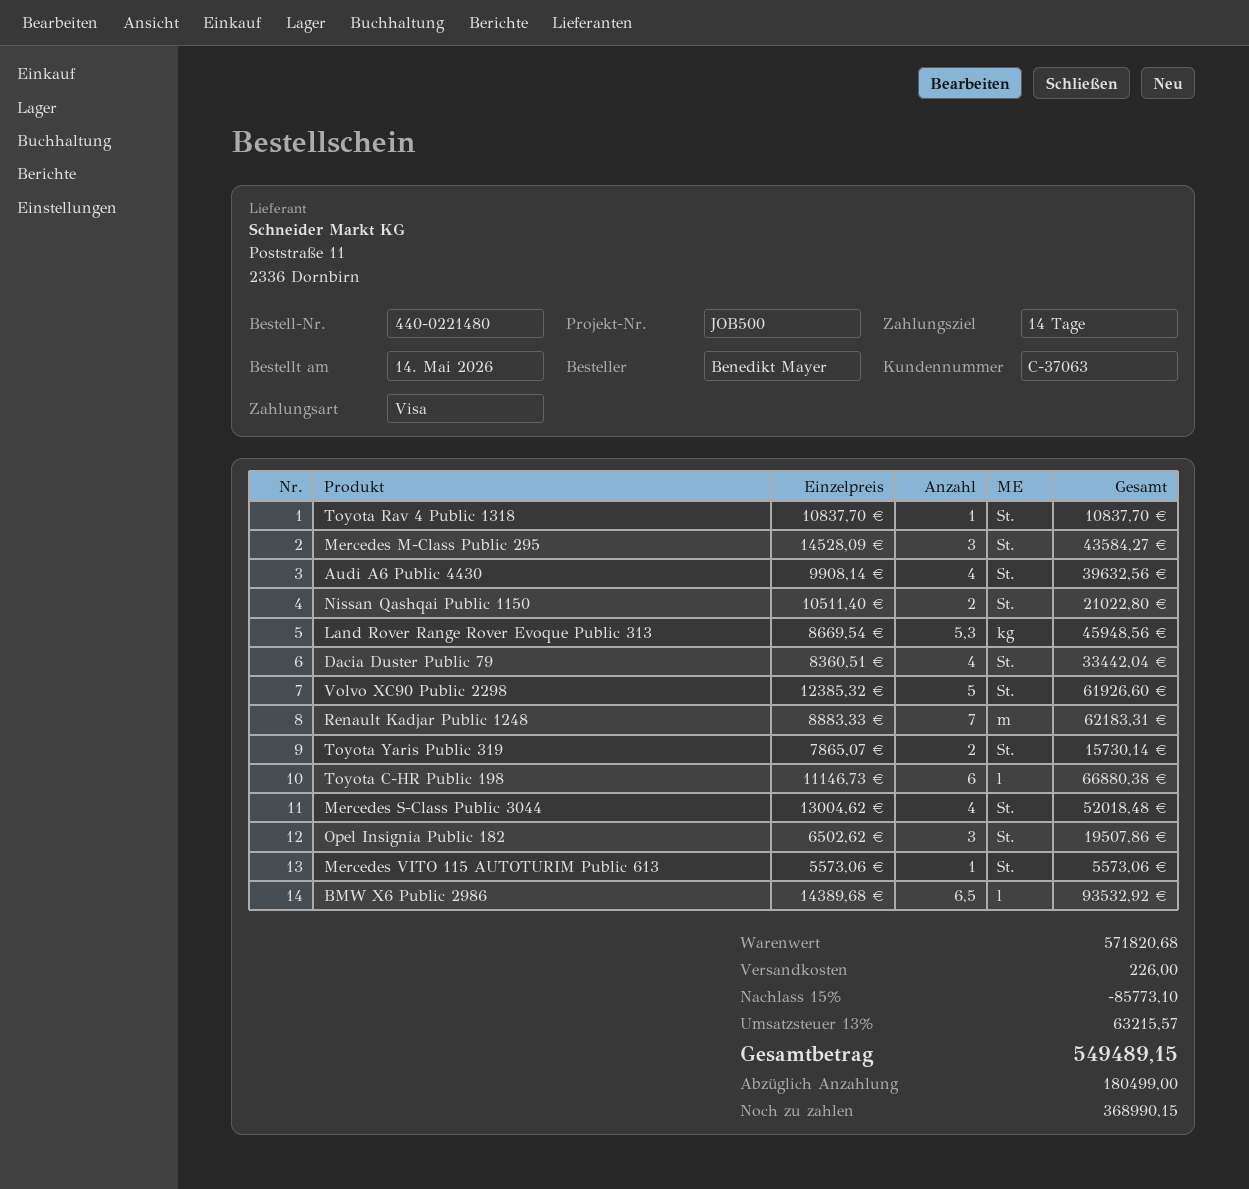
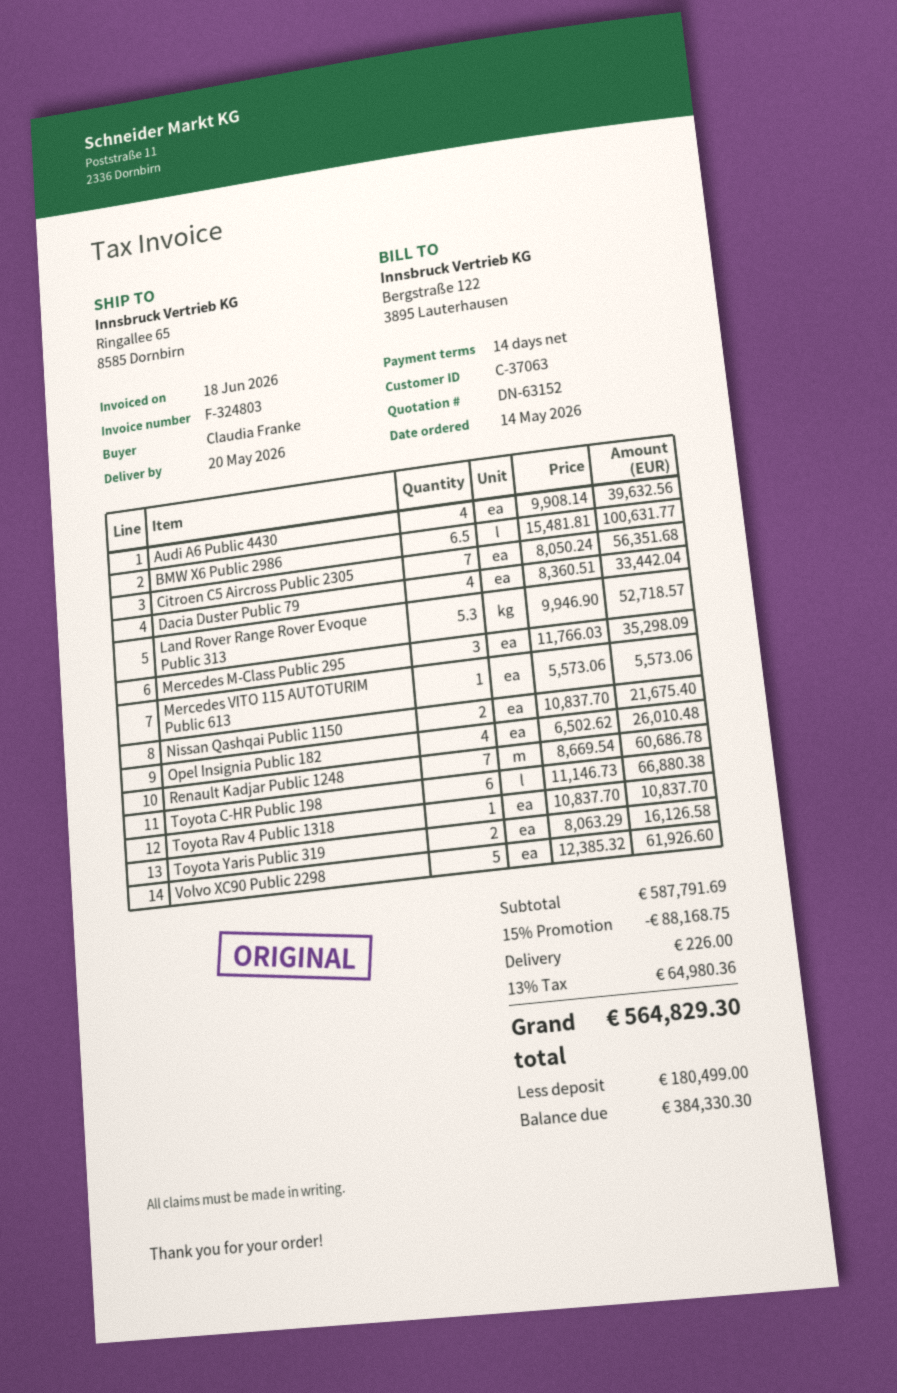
ordered by: Benedikt Mayer -> Claudia Franke
Mercedes M-Class Public 295: 3 x 14528.09 = 43584.27 -> 3 x 11766.03 = 35298.09
Nissan Qashqai Public 1150: 2 x 10511.40 = 21022.80 -> 2 x 10837.70 = 21675.40
Land Rover Range Rover Evoque Public 313: 5.3 x 8669.54 = 45948.56 -> 5.3 x 9946.90 = 52718.57
Renault Kadjar Public 1248: 7 x 8883.33 = 62183.31 -> 7 x 8669.54 = 60686.78
Toyota Yaris Public 319: 2 x 7865.07 = 15730.14 -> 2 x 8063.29 = 16126.58
Mercedes S-Class Public 3044: 4 x 13004.62 = 52018.48 -> none
Opel Insignia Public 182: 3 x 6502.62 = 19507.86 -> 4 x 6502.62 = 26010.48
BMW X6 Public 2986: 6.5 x 14389.68 = 93532.92 -> 6.5 x 15481.81 = 100631.77
Citroen C5 Aircross Public 2305: none -> 7 x 8050.24 = 56351.68
subtotal: 571820.68 -> 587791.69
discount: 15% = 85773.10 -> 15% = 88168.75
tax: 13% = 63215.57 -> 13% = 64980.36
total: 549489.15 -> 564829.30
balance: 368990.15 -> 384330.30

